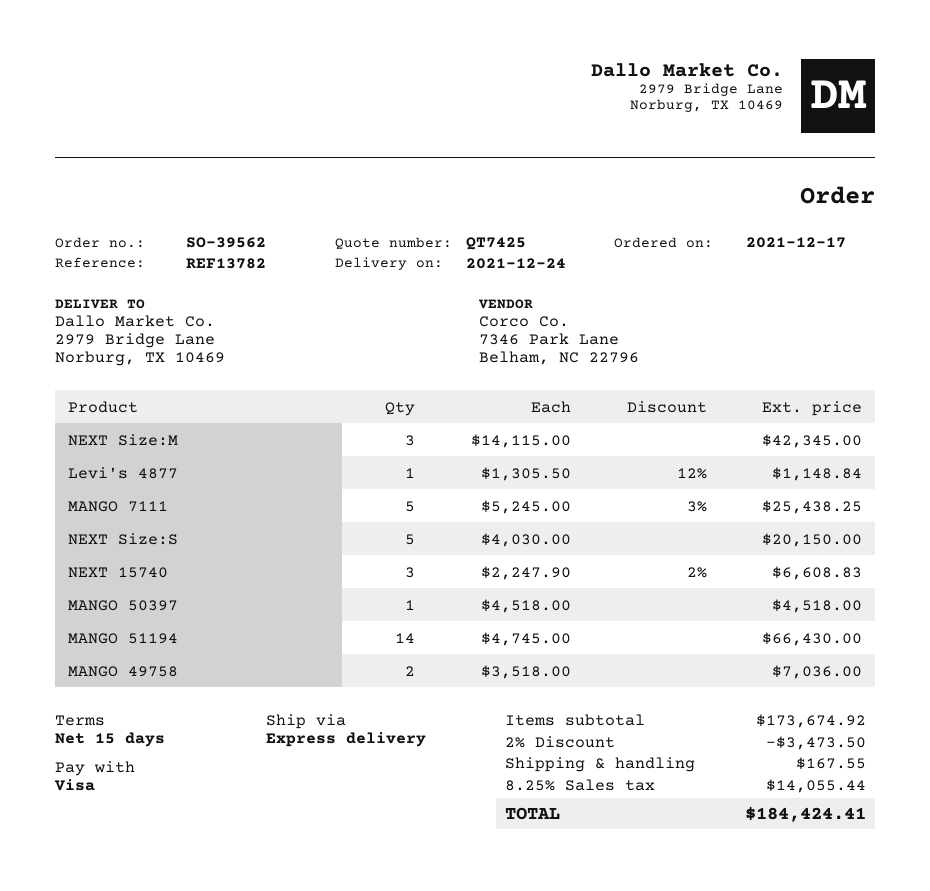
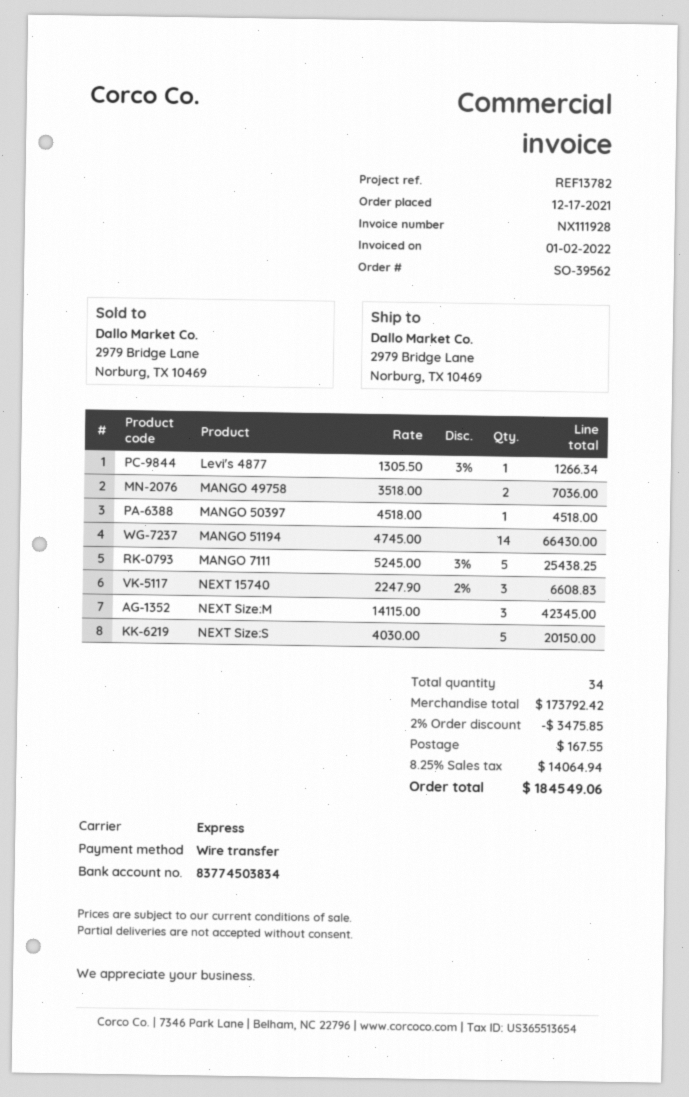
payment method: Visa -> bank transfer
Levi's 4877: 1 x 1305.50 - 12% = 1148.84 -> 1 x 1305.50 - 3% = 1266.34
subtotal: 173674.92 -> 173792.42
discount: 2% = 3473.50 -> 2% = 3475.85
tax: 8.25% = 14055.44 -> 8.25% = 14064.94
total: 184424.41 -> 184549.06

